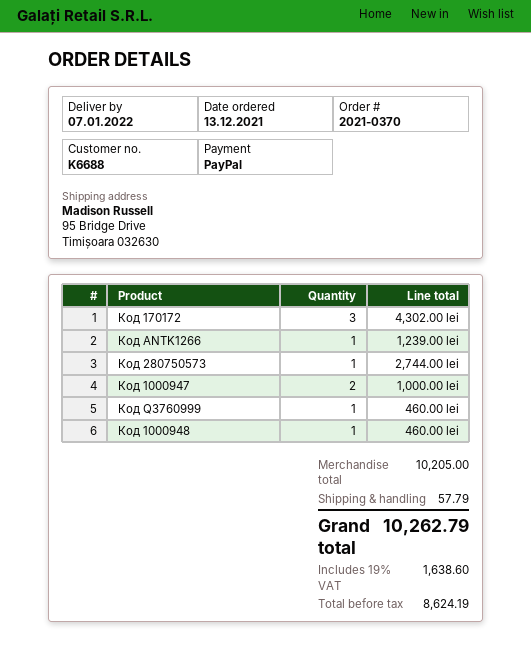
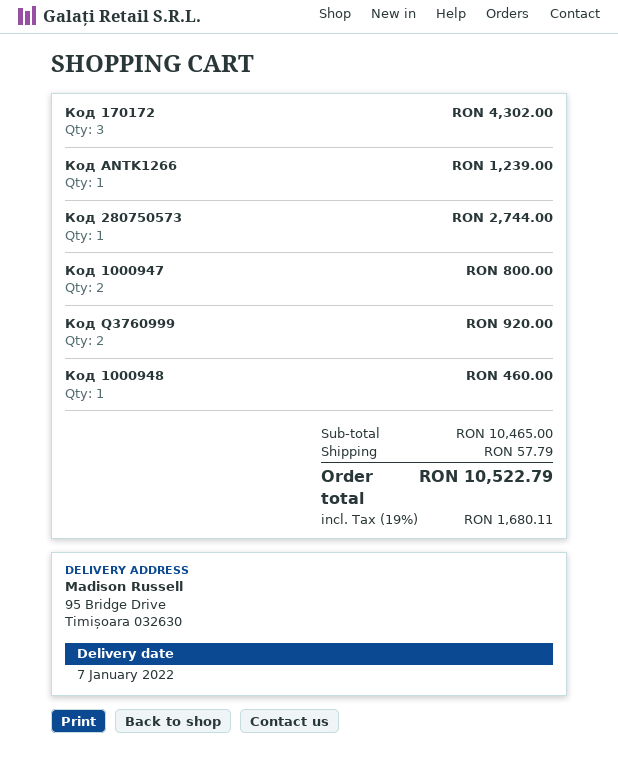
Код 1000947: 2 for 1000.00 -> 2 for 800.00
Код Q3760999: 1 for 460.00 -> 2 for 920.00
subtotal: 10205.00 -> 10465.00
tax: 19% = 1638.60 -> 19% = 1680.11
total: 10262.79 -> 10522.79

